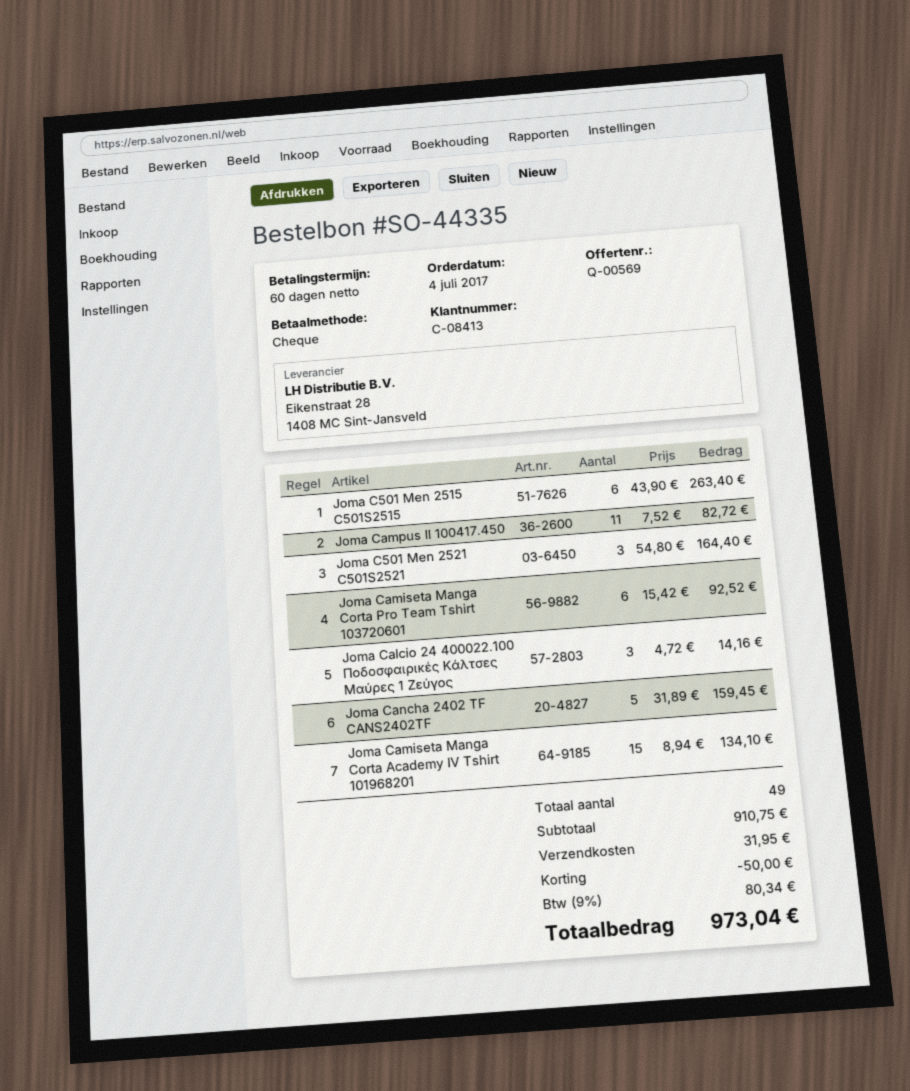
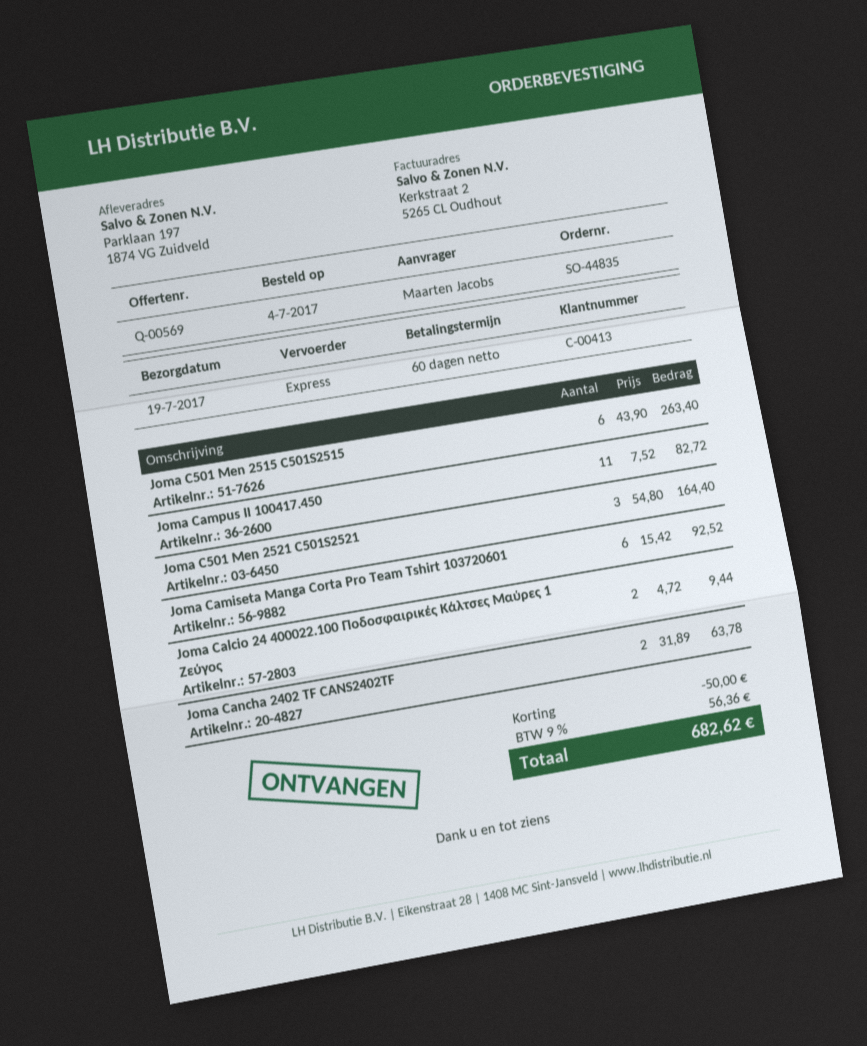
order number: SO-44335 -> SO-44835
customer number: C-08413 -> C-00413
Joma Calcio 24 400022.100 Ποδοσφαιρικές Κάλτσες Μαύρες 1 Ζεύγος: 3 x 4.72 = 14.16 -> 2 x 4.72 = 9.44
Joma Cancha 2402 TF CANS2402TF: 5 x 31.89 = 159.45 -> 2 x 31.89 = 63.78
Joma Camiseta Manga Corta Academy IV Tshirt 101968201: 15 x 8.94 = 134.10 -> none
shipping: 31.95 -> none
tax: 9% = 80.34 -> 9% = 56.36
total: 973.04 -> 682.62

